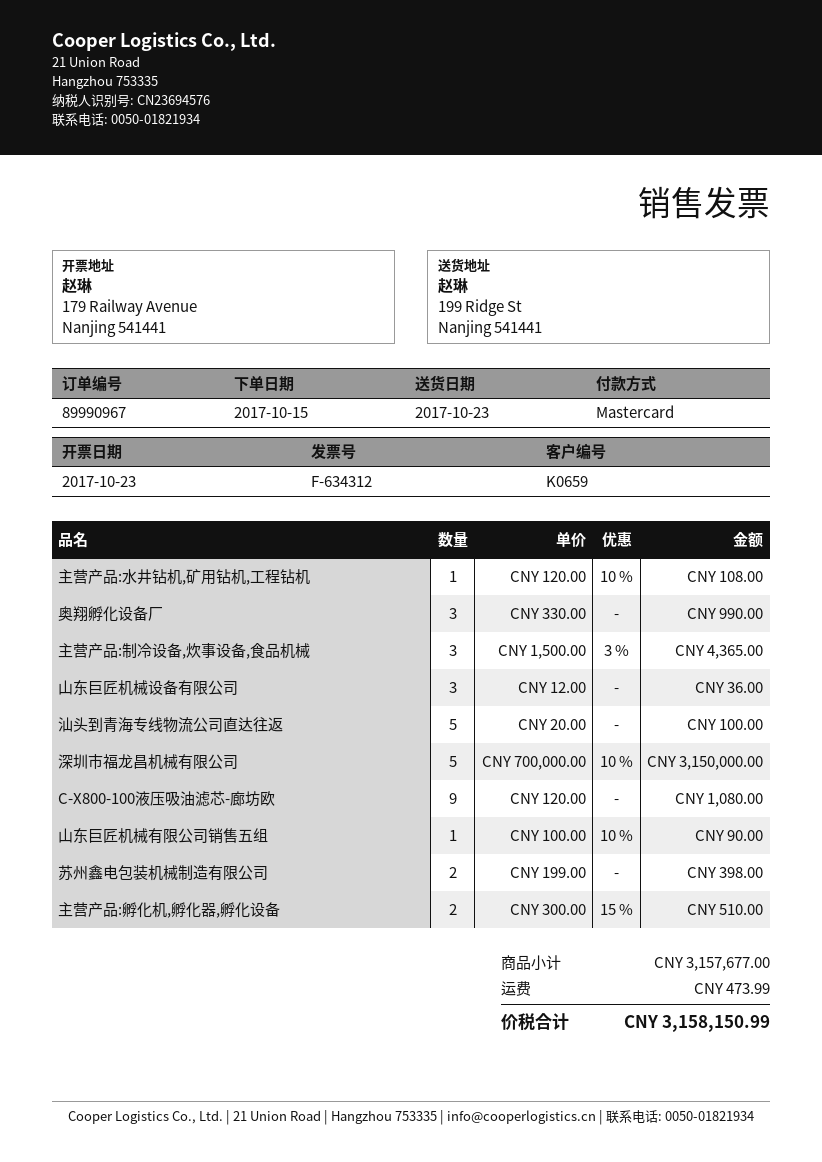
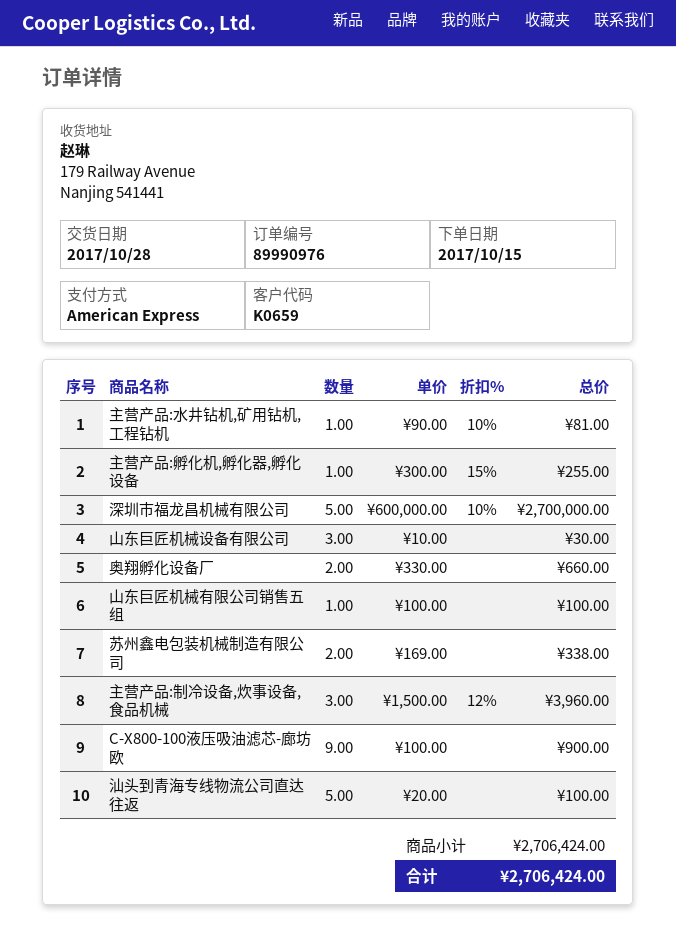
order number: 89990967 -> 89990976
delivery date: 2017-10-23 -> 2017-10-28
payment method: Mastercard -> American Express
ship to: 199 Ridge St, Nanjing 541441 -> 179 Railway Avenue, Nanjing 541441
主营产品:水井钻机,矿用钻机,工程钻机: 1 x 120.00 - 10% = 108.00 -> 1 x 90.00 - 10% = 81.00
奥翔孵化设备厂: 3 x 330.00 = 990.00 -> 2 x 330.00 = 660.00
主营产品:制冷设备,炊事设备,食品机械: 3 x 1500.00 - 3% = 4365.00 -> 3 x 1500.00 - 12% = 3960.00
山东巨匠机械设备有限公司: 3 x 12.00 = 36.00 -> 3 x 10.00 = 30.00
深圳市福龙昌机械有限公司: 5 x 700000.00 - 10% = 3150000.00 -> 5 x 600000.00 - 10% = 2700000.00
C-X800-100液压吸油滤芯-廊坊欧: 9 x 120.00 = 1080.00 -> 9 x 100.00 = 900.00
山东巨匠机械有限公司销售五组: 1 x 100.00 - 10% = 90.00 -> 1 x 100.00 = 100.00
苏州鑫电包装机械制造有限公司: 2 x 199.00 = 398.00 -> 2 x 169.00 = 338.00
主营产品:孵化机,孵化器,孵化设备: 2 x 300.00 - 15% = 510.00 -> 1 x 300.00 - 15% = 255.00
subtotal: 3157677.00 -> 2706424.00
shipping: 473.99 -> none
total: 3158150.99 -> 2706424.00

